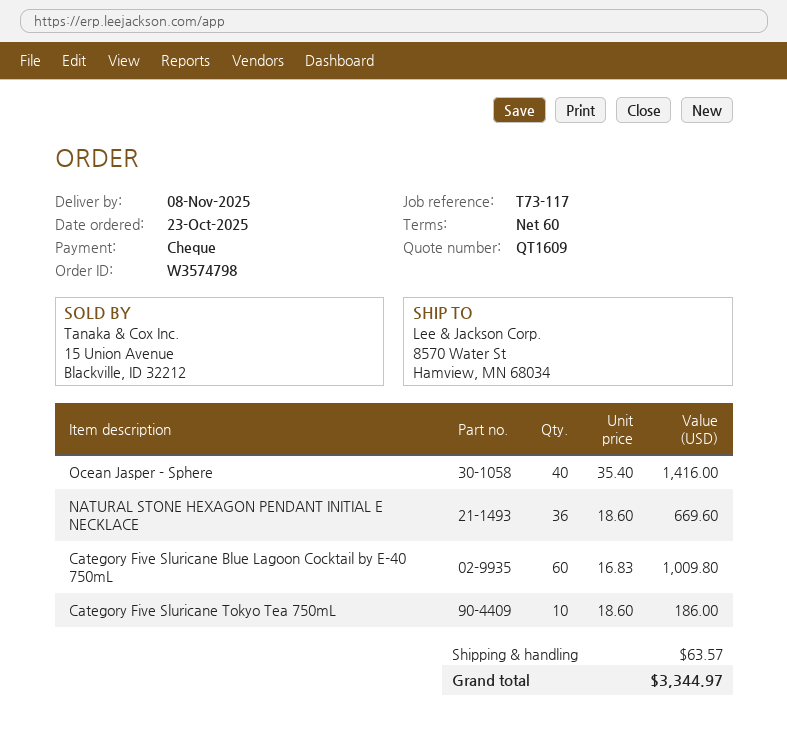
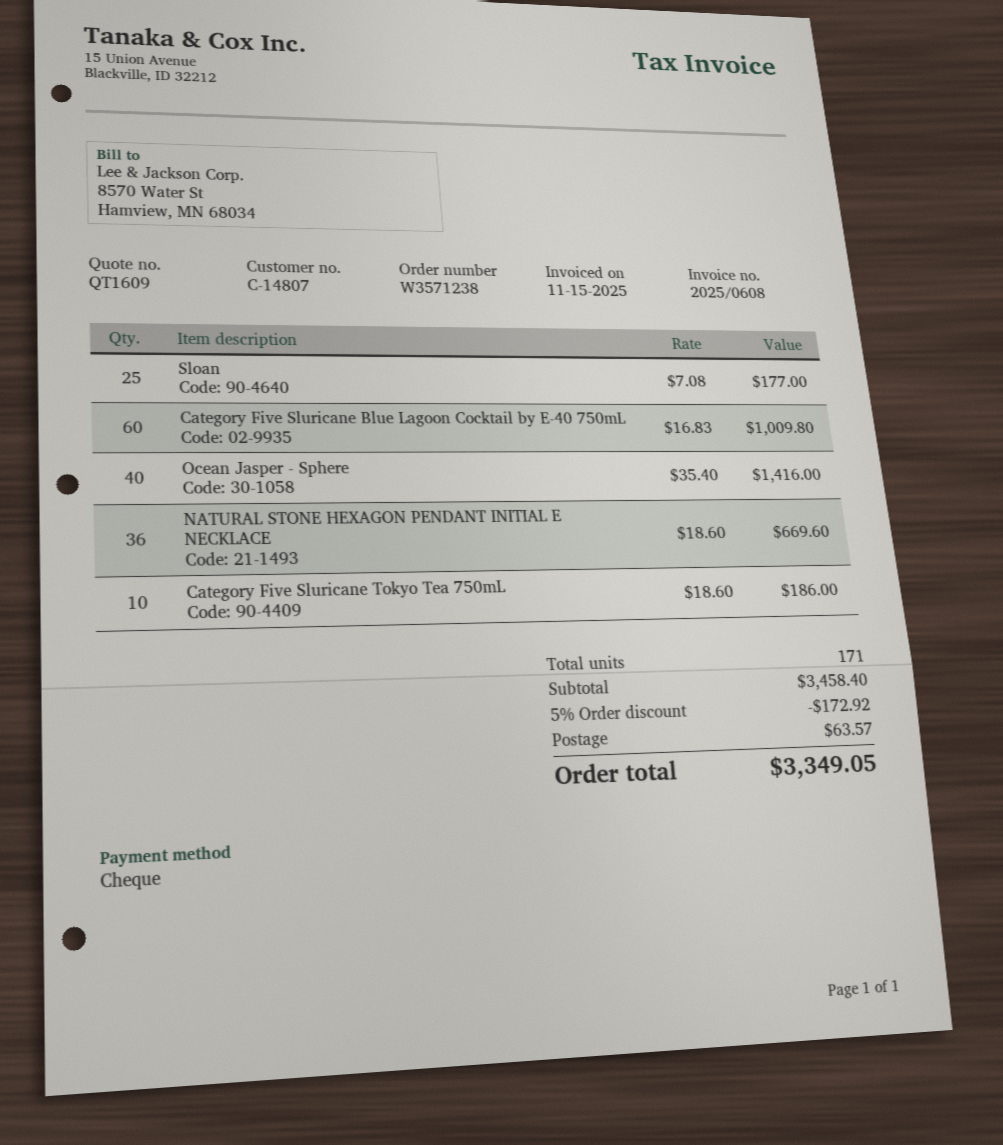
order number: W3574798 -> W3571238
Sloan: none -> 25 x 7.08 = 177.00
discount: none -> 5% = 172.92
total: 3344.97 -> 3349.05

